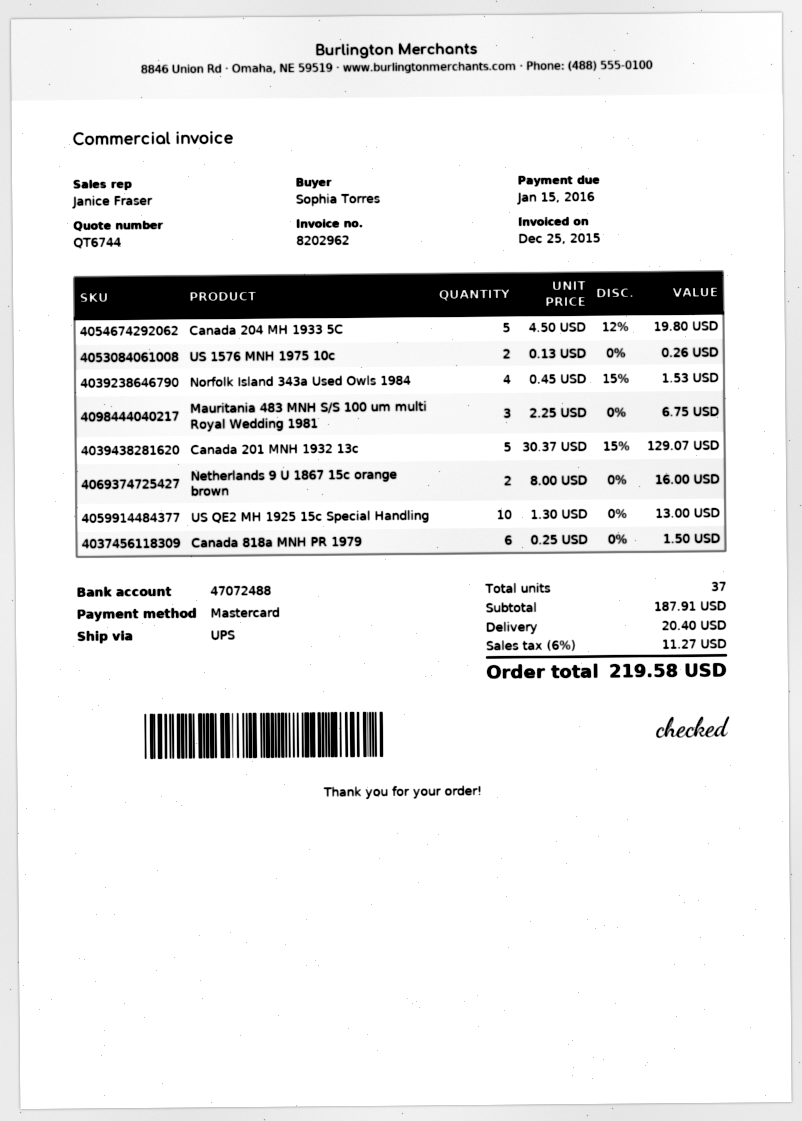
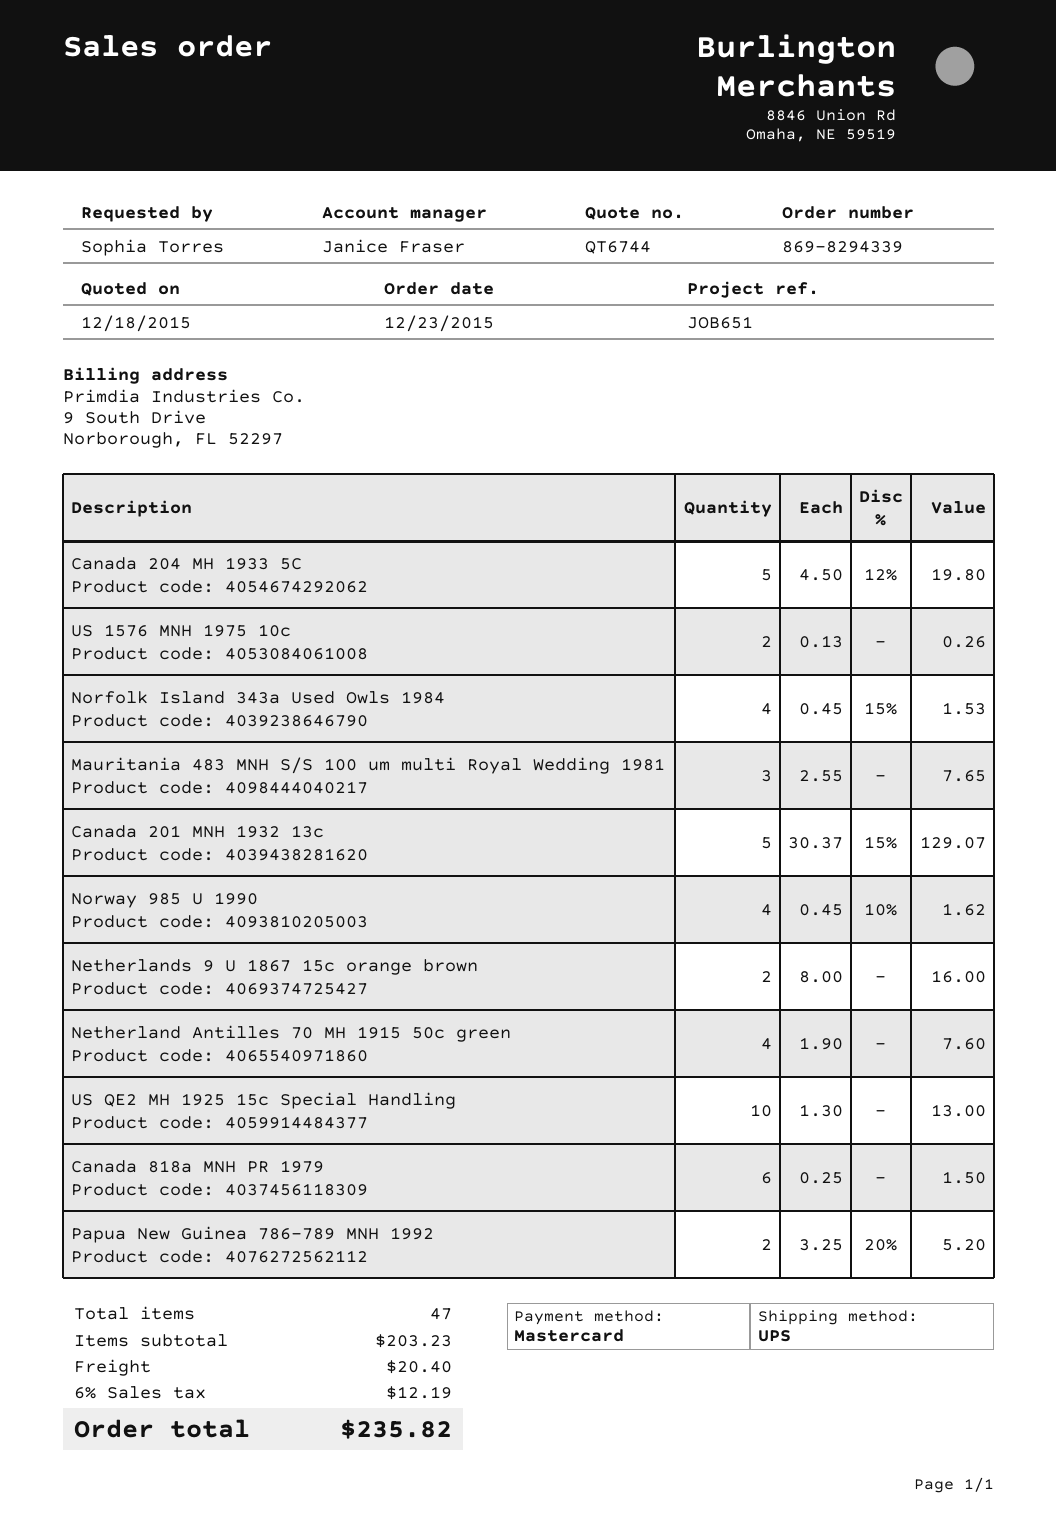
Mauritania 483 MNH S/S 100 um multi Royal Wedding 1981: 3 x 2.25 = 6.75 -> 3 x 2.55 = 7.65
Norway 985 U 1990: none -> 4 x 0.45 - 10% = 1.62
Netherland Antilles 70 MH 1915 50c green: none -> 4 x 1.90 = 7.60
Papua New Guinea 786-789 MNH 1992: none -> 2 x 3.25 - 20% = 5.20
total quantity: 37 -> 47
subtotal: 187.91 -> 203.23
tax: 6% = 11.27 -> 6% = 12.19
total: 219.58 -> 235.82

